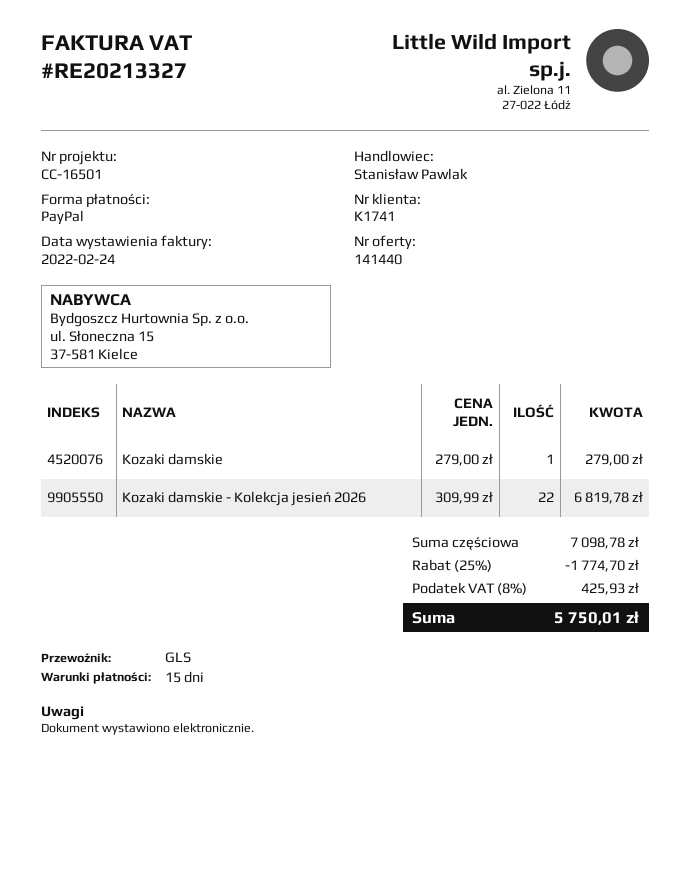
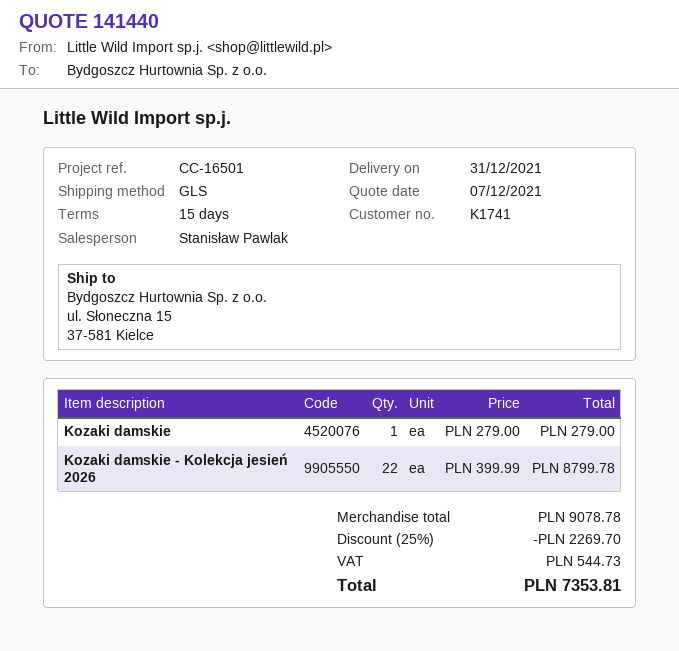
Kozaki damskie - Kolekcja jesień 2026: 22 x 309.99 = 6819.78 -> 22 x 399.99 = 8799.78
subtotal: 7098.78 -> 9078.78
discount: 25% = 1774.70 -> 25% = 2269.70
tax: 425.93 -> 544.73
total: 5750.01 -> 7353.81

